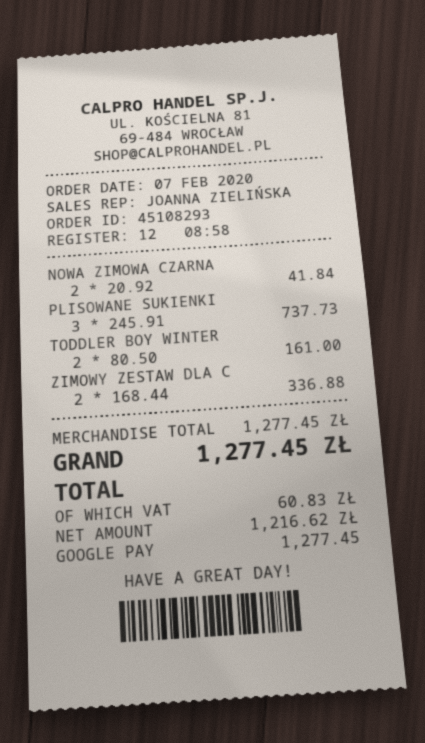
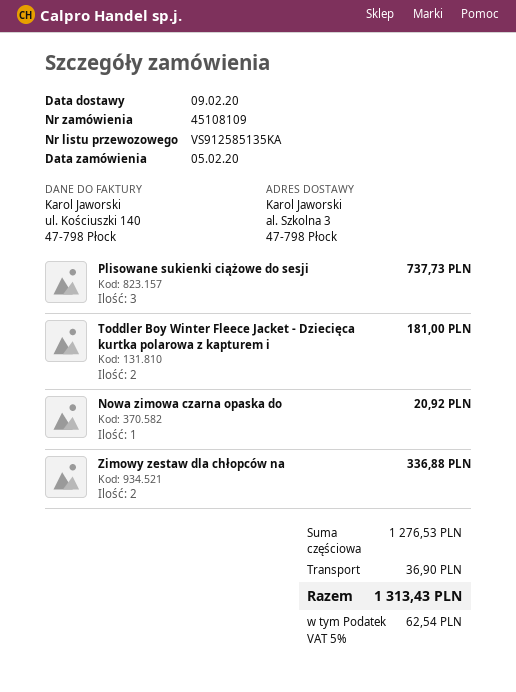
order number: 45108293 -> 45108109
order date: 2020-02-07 -> 2020-02-05
NOWA ZIMOWA CZARNA: 2 for 41.84 -> 1 for 20.92
TODDLER BOY WINTER: 2 for 161.00 -> 2 for 181.00
subtotal: 1277.45 -> 1276.53
shipping: none -> 36.90
tax: 60.83 -> 62.54
total: 1277.45 -> 1313.43

